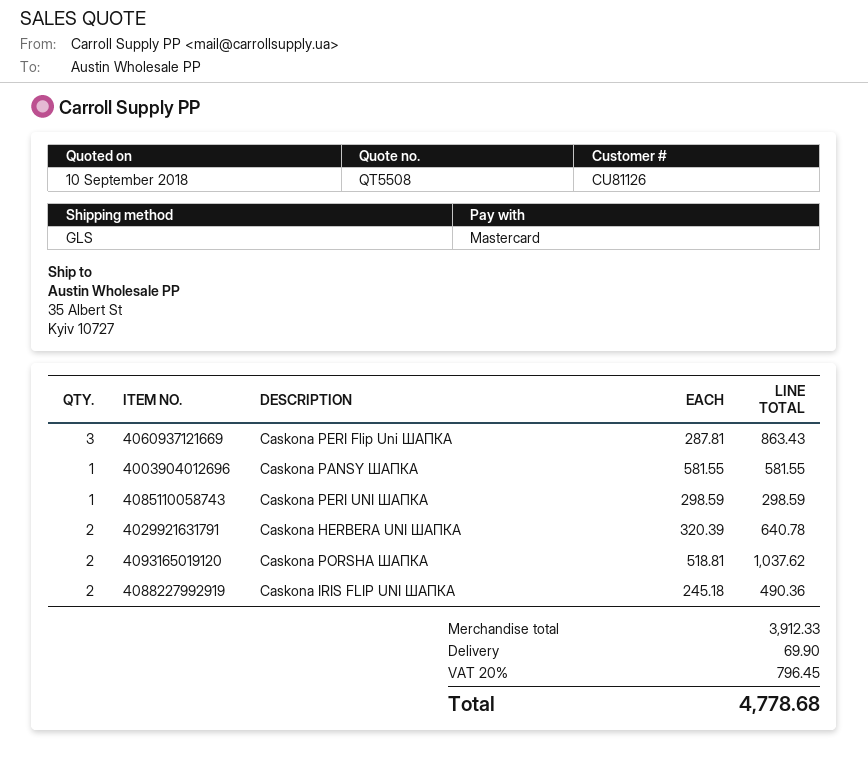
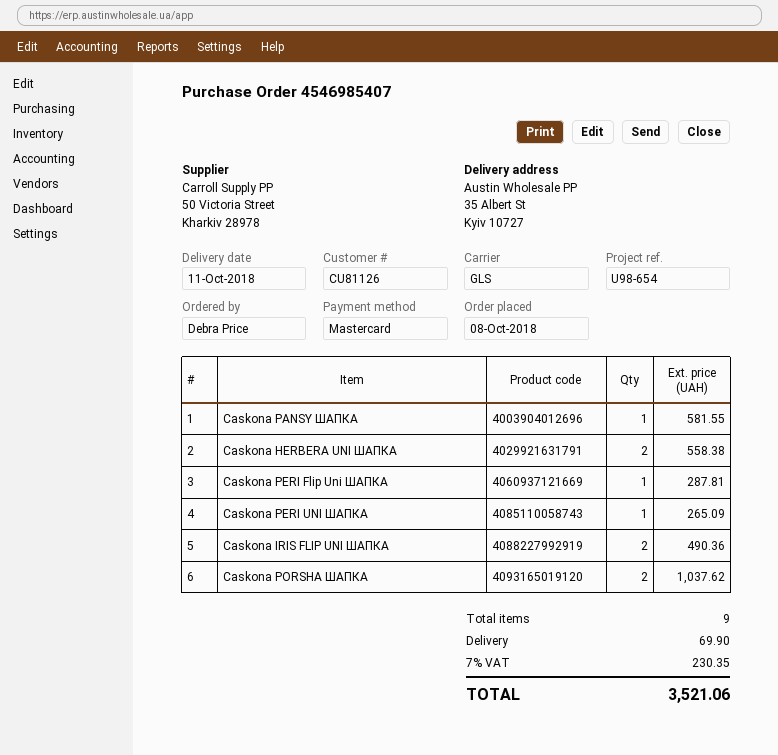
Caskona PERI Flip Uni ШАПКА: 3 for 863.43 -> 1 for 287.81
Caskona PERI UNI ШАПКА: 1 for 298.59 -> 1 for 265.09
Caskona HERBERA UNI ШАПКА: 2 for 640.78 -> 2 for 558.38
tax: 20% = 796.45 -> 7% = 230.35
total: 4778.68 -> 3521.06

